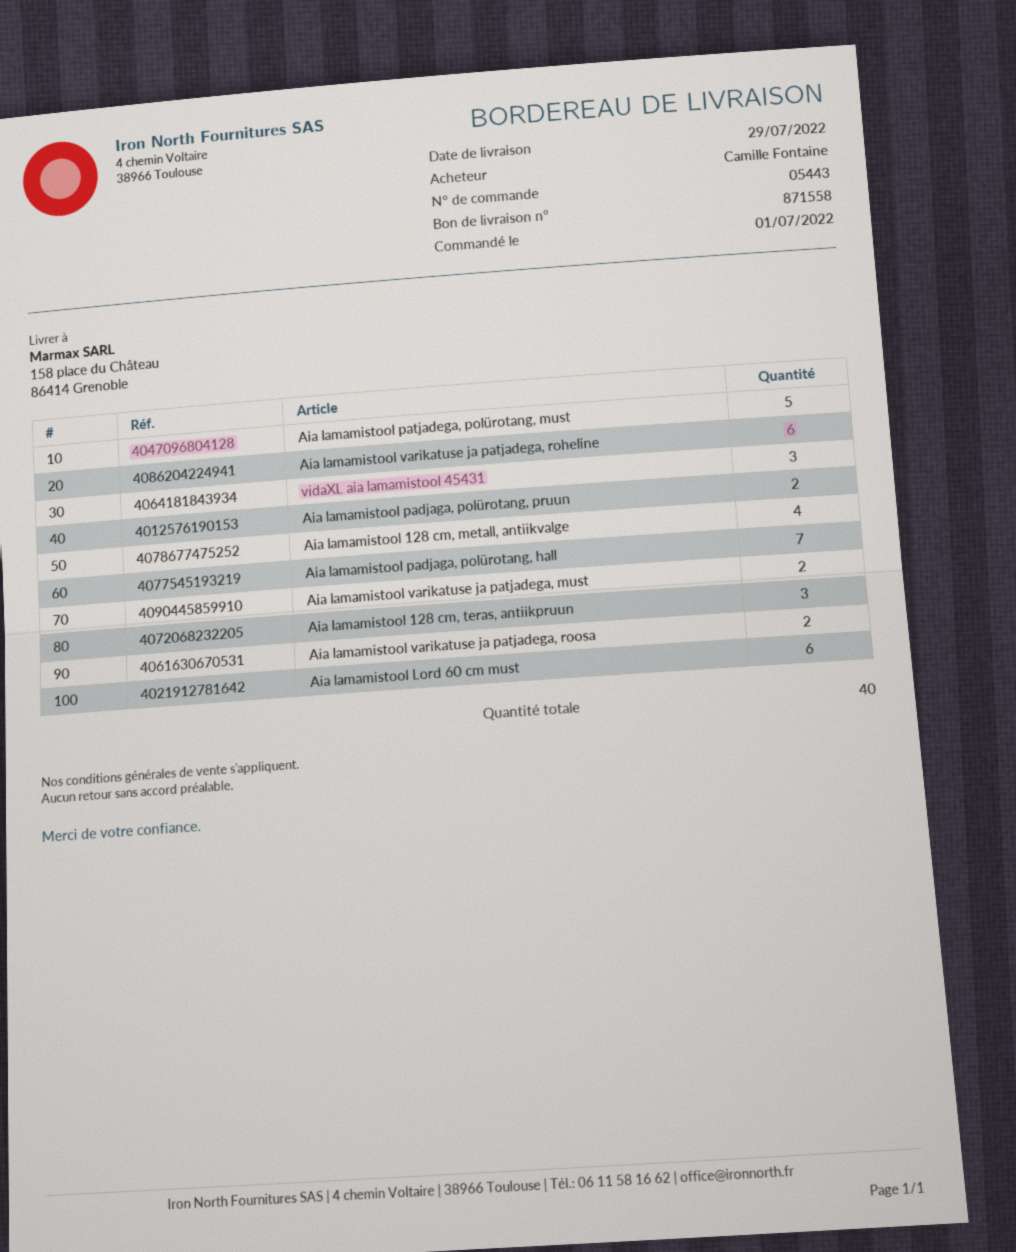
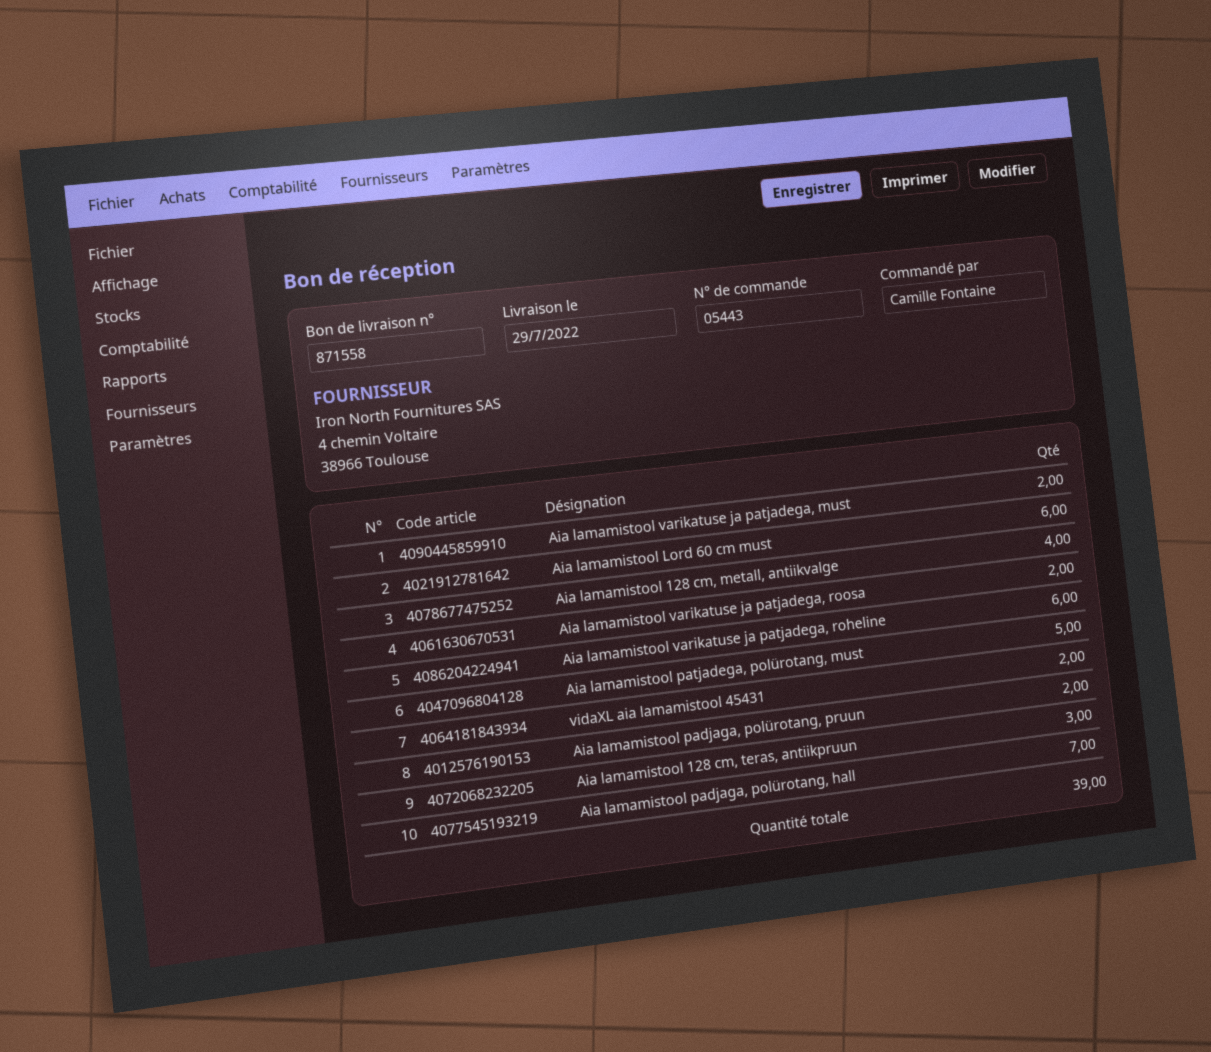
vidaXL aia lamamistool 45431: 3 -> 2
total quantity: 40 -> 39

